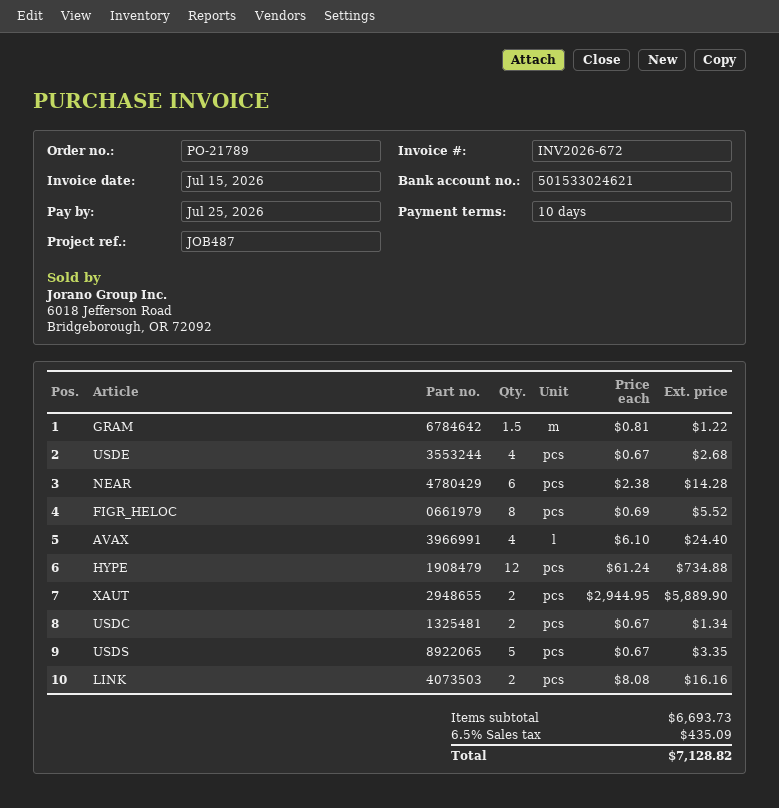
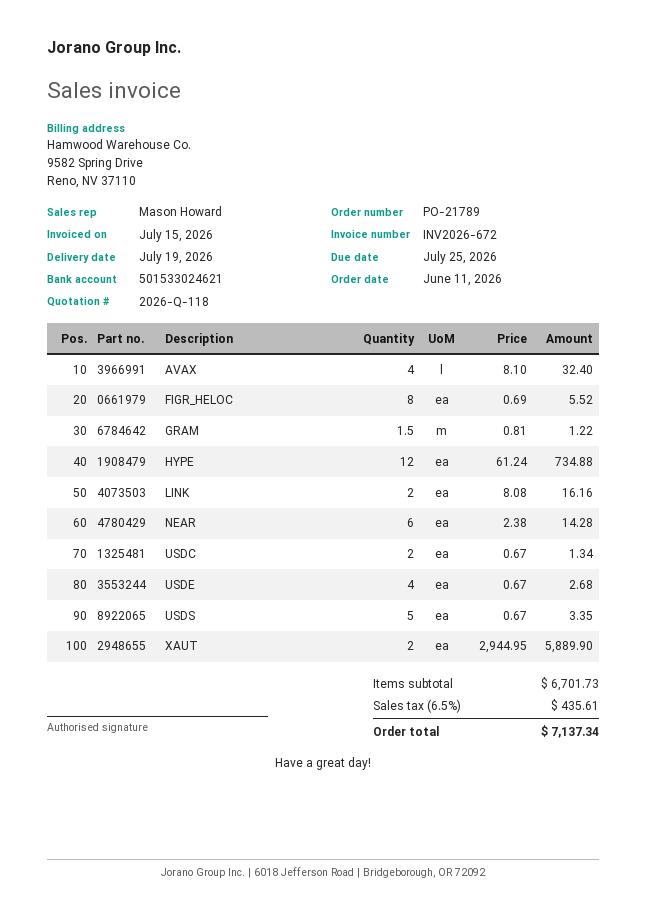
AVAX: 4 x 6.10 = 24.40 -> 4 x 8.10 = 32.40
subtotal: 6693.73 -> 6701.73
tax: 6.5% = 435.09 -> 6.5% = 435.61
total: 7128.82 -> 7137.34

